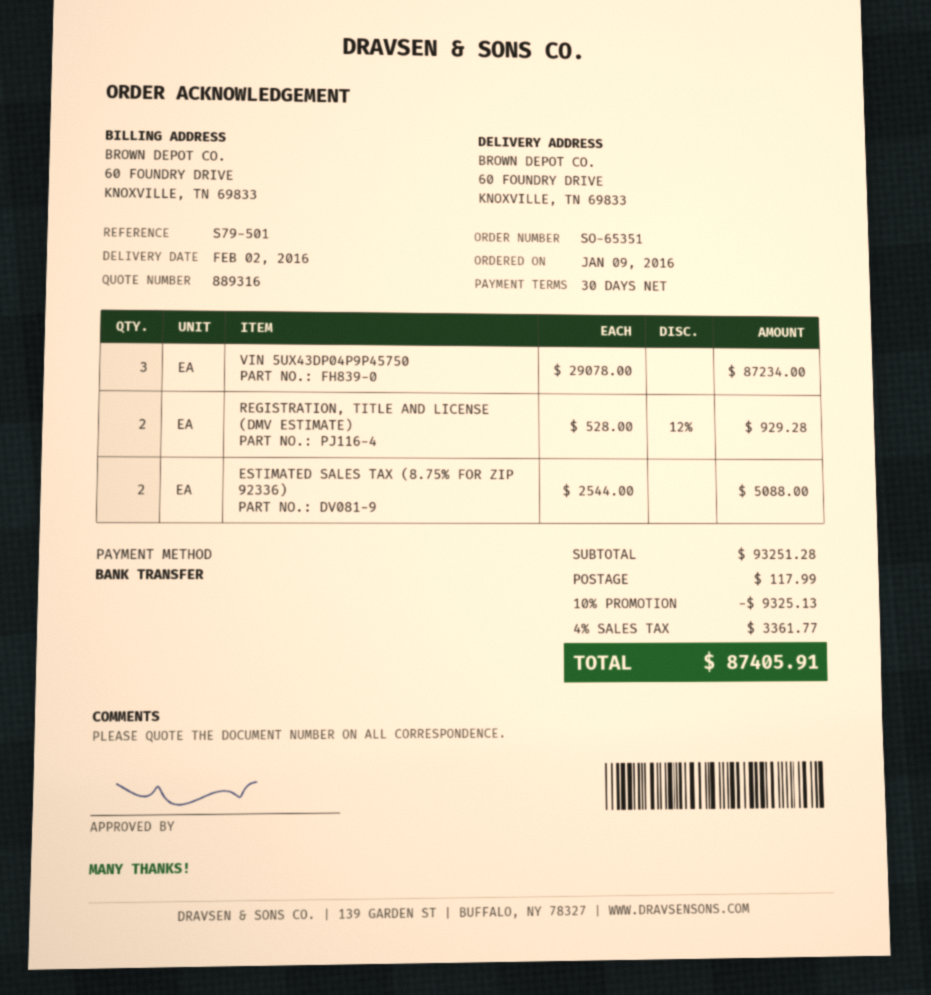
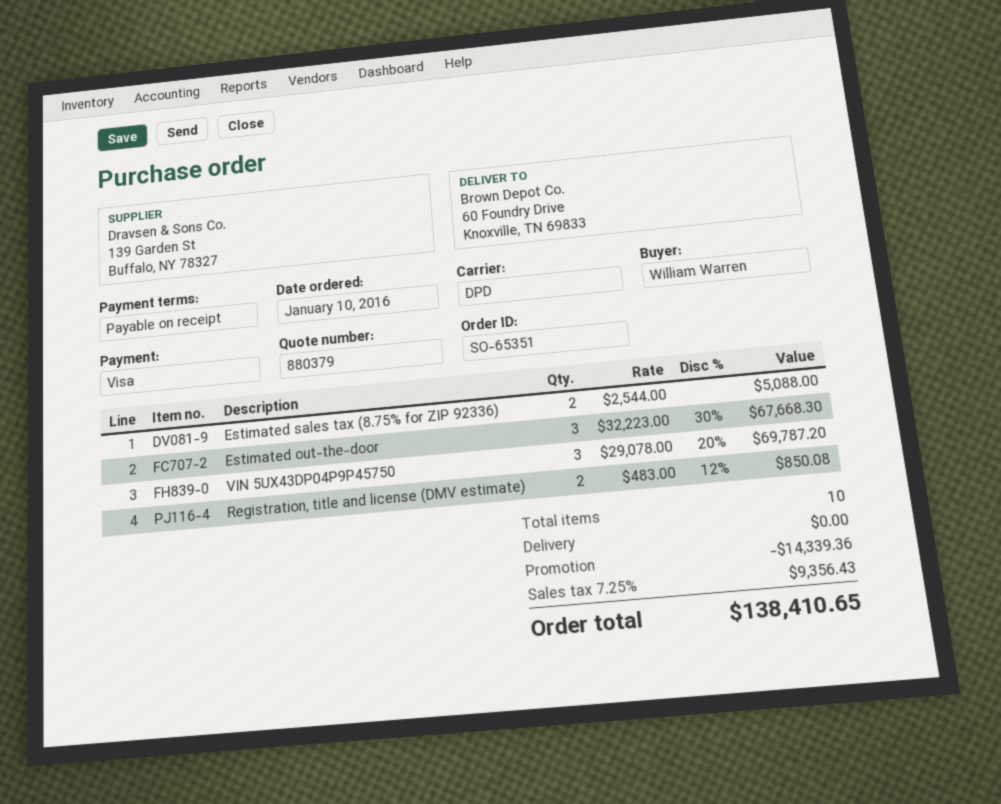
quote number: 889316 -> 880379
order date: 2016-01-09 -> 2016-01-10
payment terms: 30 days -> on receipt
payment method: bank transfer -> Visa
VIN 5UX43DP04P9P45750: 3 x 29078.00 = 87234.00 -> 3 x 29078.00 - 20% = 69787.20
REGISTRATION, TITLE AND LICENSE (DMV ESTIMATE): 2 x 528.00 - 12% = 929.28 -> 2 x 483.00 - 12% = 850.08
Estimated out-the-door: none -> 3 x 32223.00 - 30% = 67668.30
discount: 9325.13 -> 14339.36
shipping: 117.99 -> 0.00
tax: 4% = 3361.77 -> 7.25% = 9356.43
total: 87405.91 -> 138410.65

